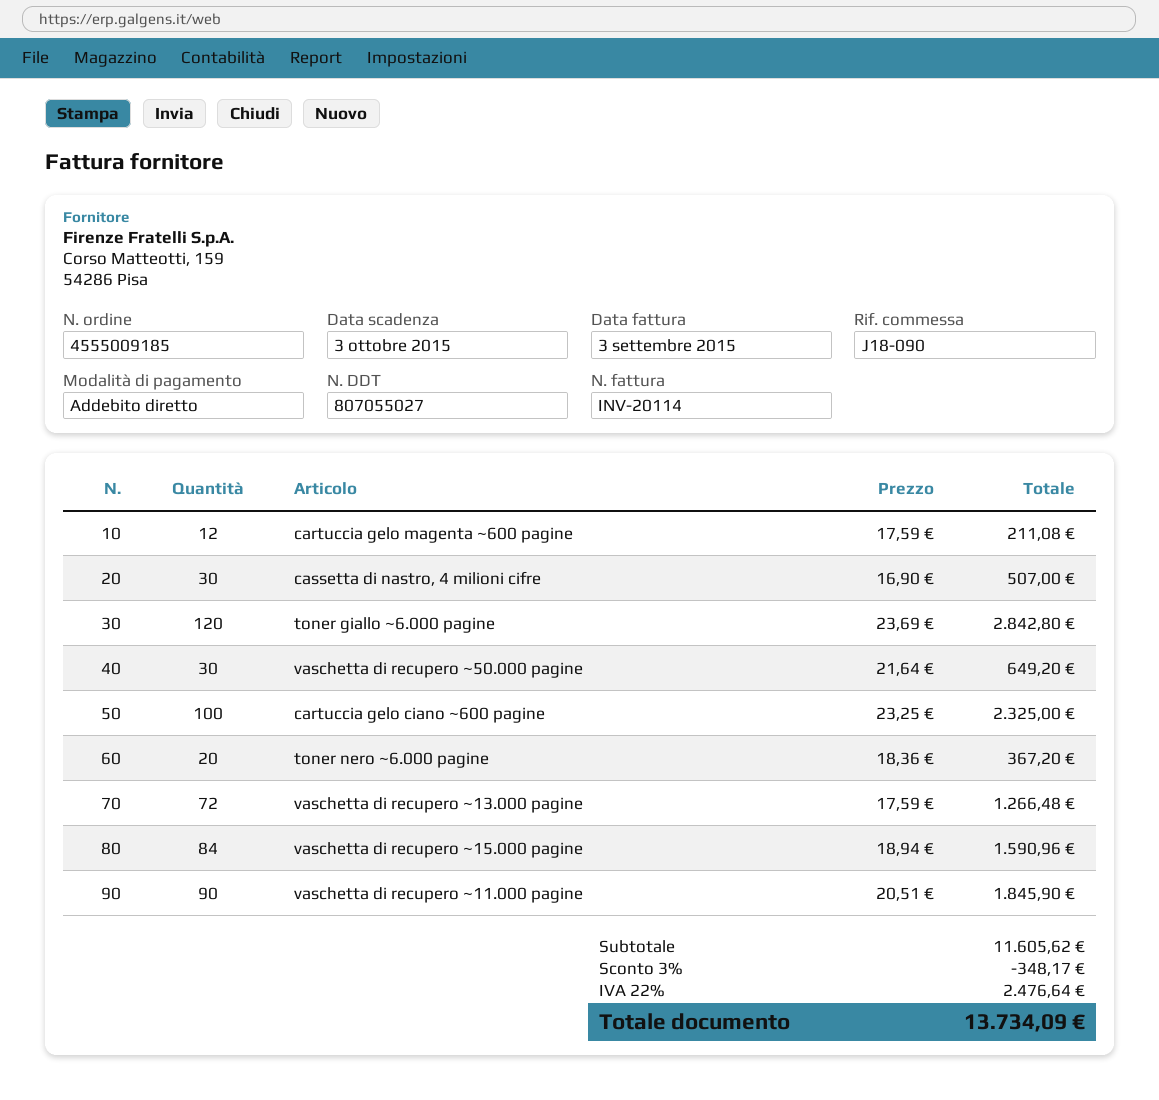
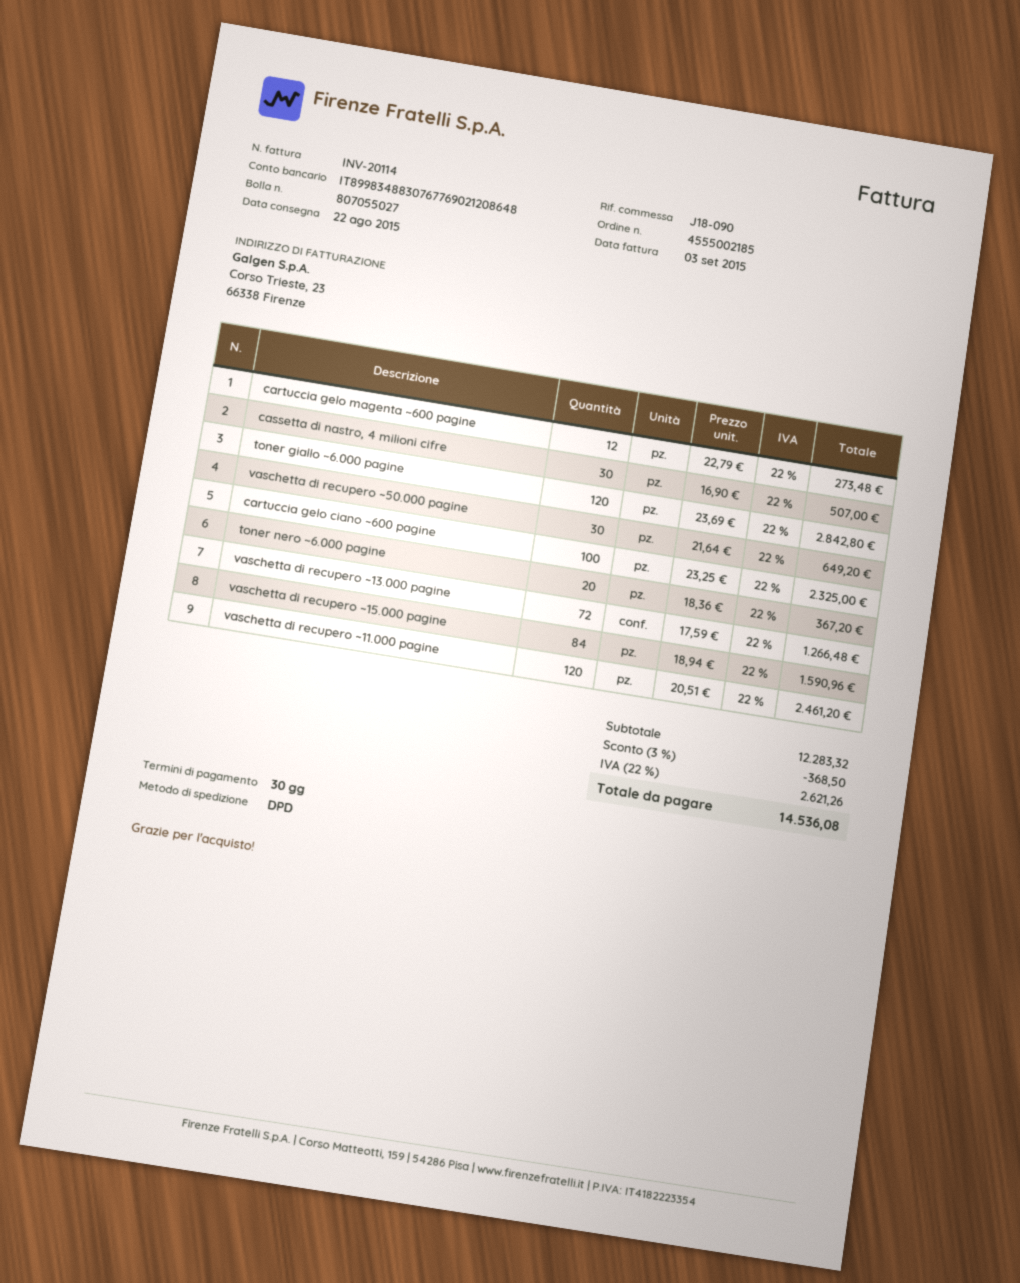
order number: 4555009185 -> 4555002185
cartuccia gelo magenta ~600 pagine: 12 x 17.59 = 211.08 -> 12 x 22.79 = 273.48
vaschetta di recupero ~11.000 pagine: 90 x 20.51 = 1845.90 -> 120 x 20.51 = 2461.20
subtotal: 11605.62 -> 12283.32
discount: 3% = 348.17 -> 3% = 368.50
tax: 22% = 2476.64 -> 22% = 2621.26
total: 13734.09 -> 14536.08

